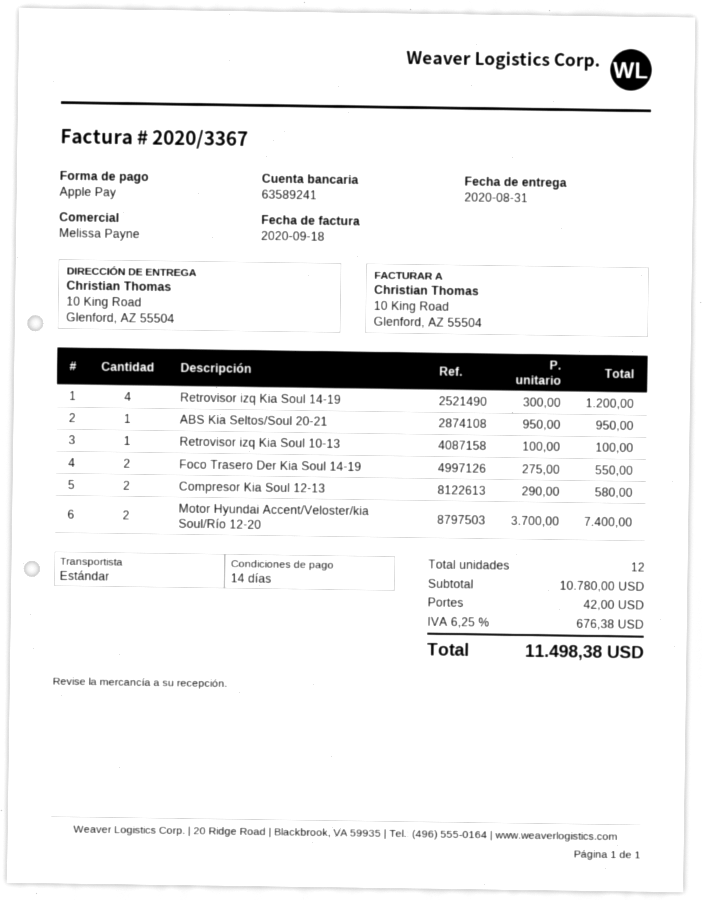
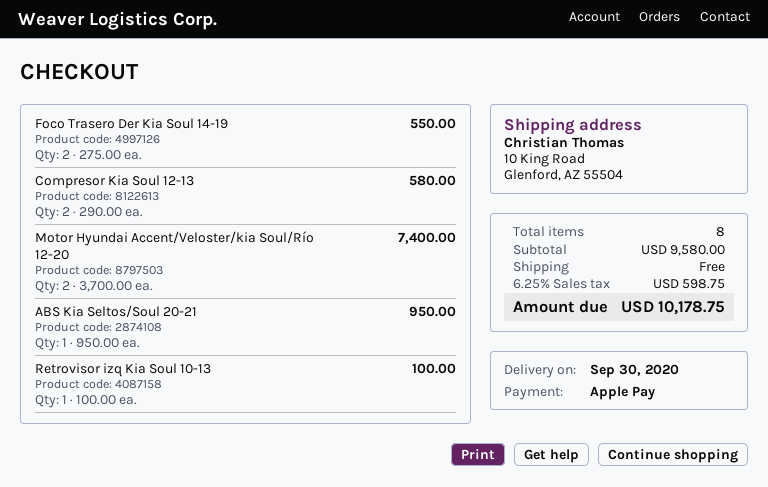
delivery date: 2020-08-31 -> 2020-09-30
Retrovisor izq Kia Soul 14-19: 4 x 300.00 = 1200.00 -> none
total quantity: 12 -> 8
subtotal: 10780.00 -> 9580.00
shipping: 42.00 -> 0.00
tax: 6.25% = 676.38 -> 6.25% = 598.75
total: 11498.38 -> 10178.75

